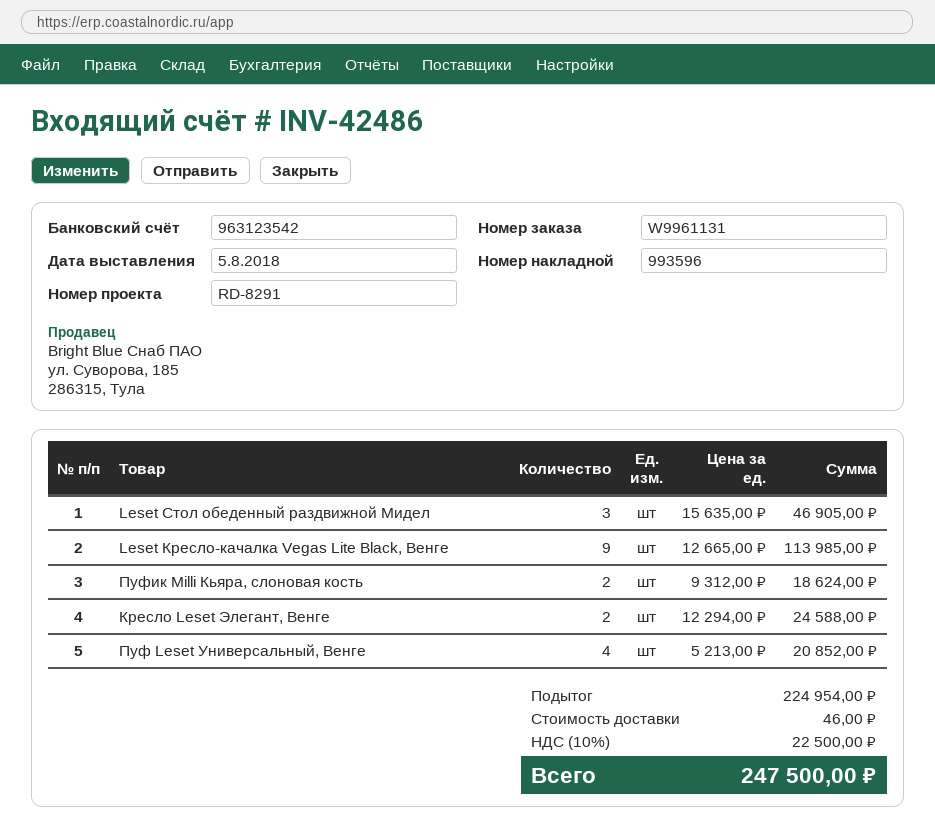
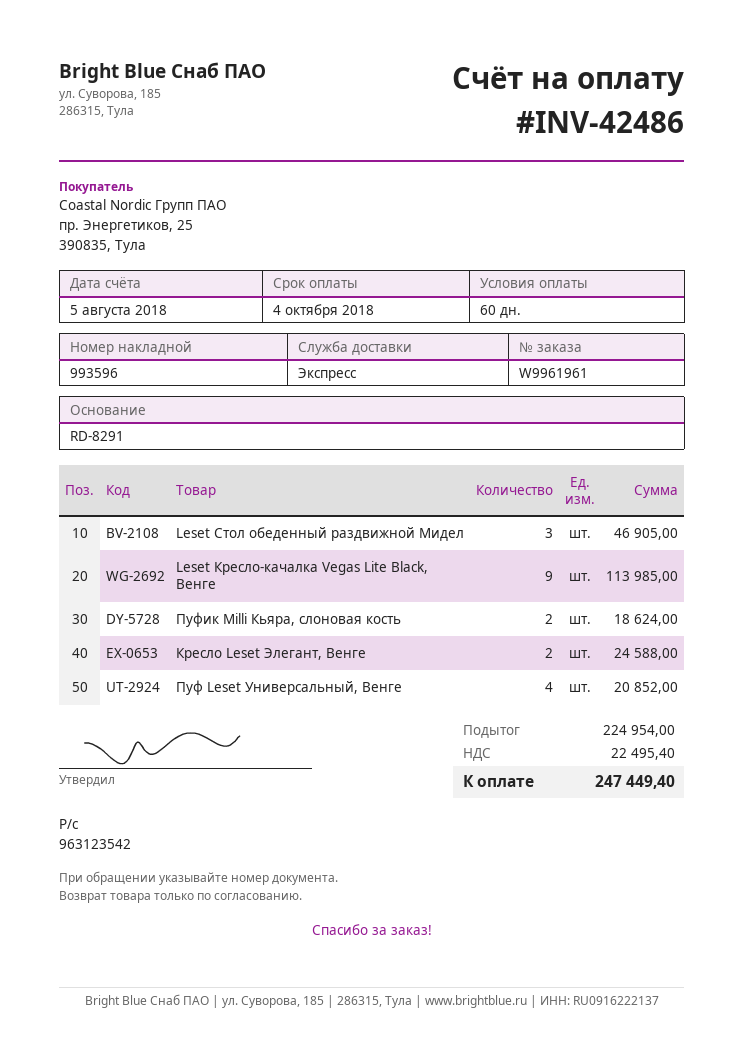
order number: W9961131 -> W9961961
shipping: 46.00 -> none
tax: 22500.00 -> 22495.40
total: 247500.00 -> 247449.40

